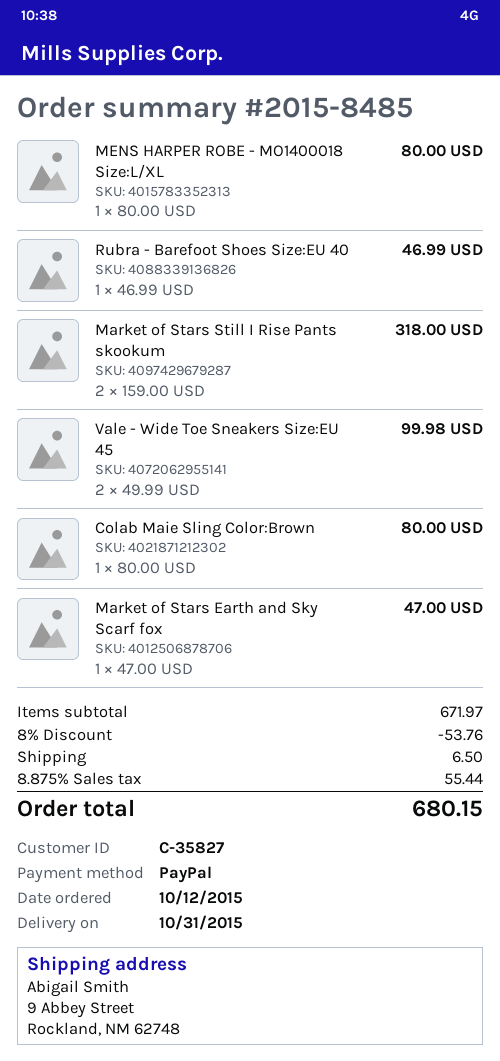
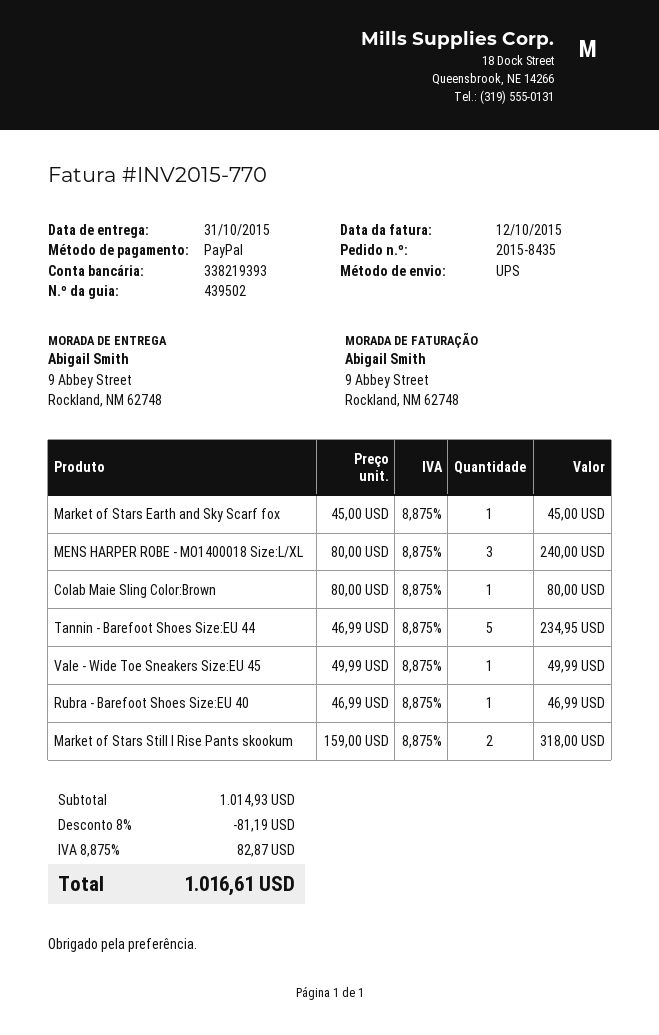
order number: 2015-8485 -> 2015-8435
MENS HARPER ROBE - MO1400018 Size:L/XL: 1 x 80.00 = 80.00 -> 3 x 80.00 = 240.00
Vale - Wide Toe Sneakers Size:EU 45: 2 x 49.99 = 99.98 -> 1 x 49.99 = 49.99
Market of Stars Earth and Sky Scarf fox: 1 x 47.00 = 47.00 -> 1 x 45.00 = 45.00
Tannin - Barefoot Shoes Size:EU 44: none -> 5 x 46.99 = 234.95
subtotal: 671.97 -> 1014.93
discount: 8% = 53.76 -> 8% = 81.19
shipping: 6.50 -> none
tax: 8.875% = 55.44 -> 8.875% = 82.87
total: 680.15 -> 1016.61

